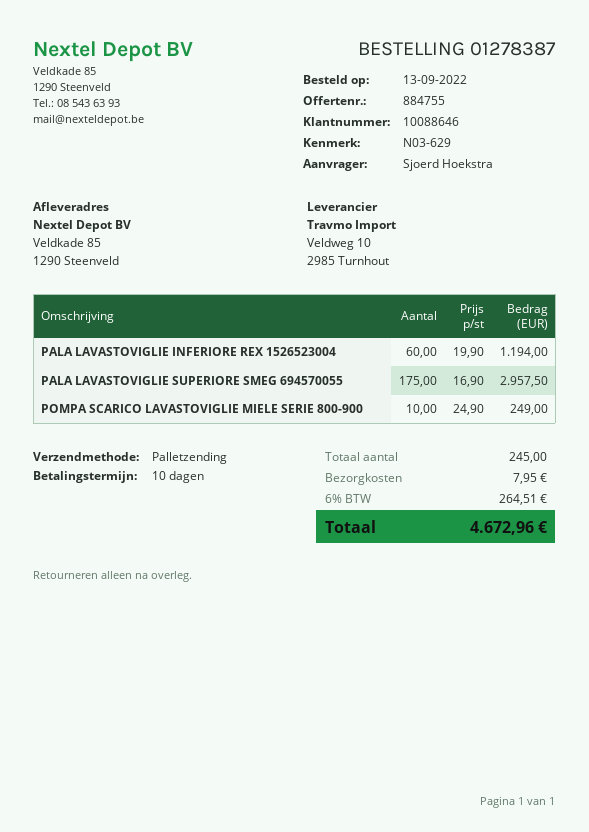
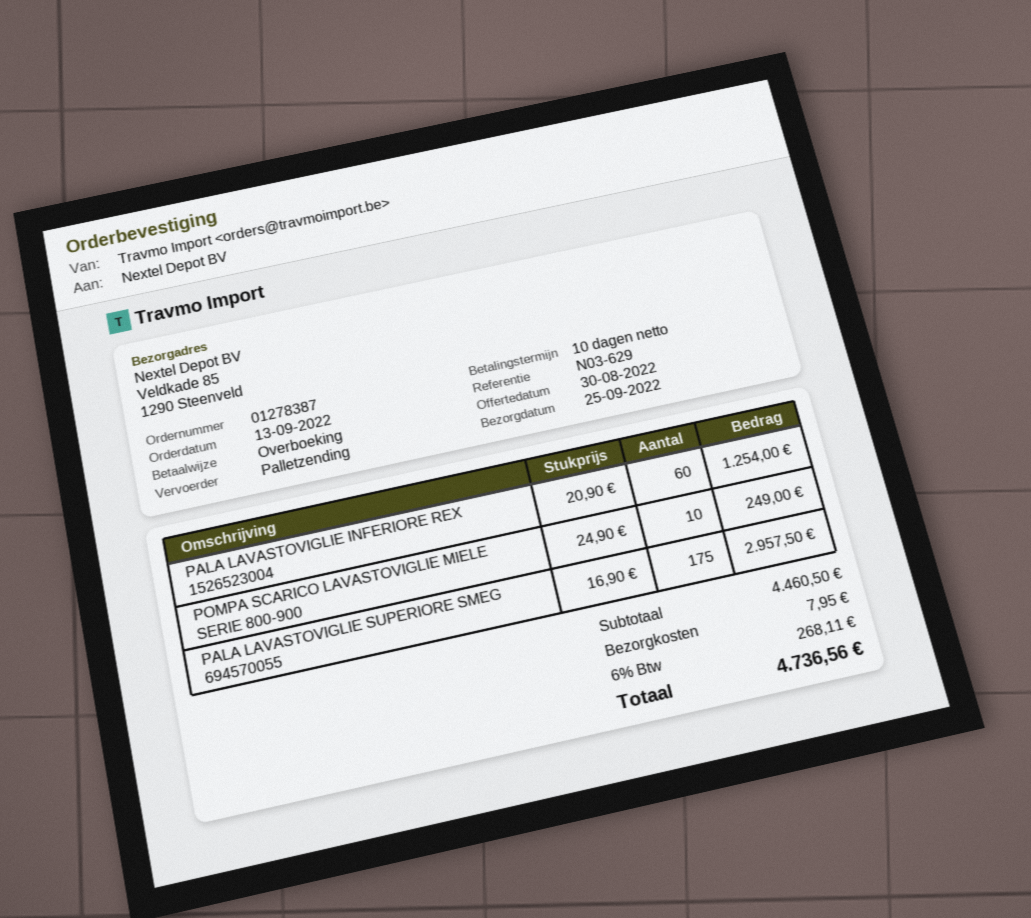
PALA LAVASTOVIGLIE INFERIORE REX 1526523004: 60 x 19.90 = 1194.00 -> 60 x 20.90 = 1254.00
tax: 6% = 264.51 -> 6% = 268.11
total: 4672.96 -> 4736.56

